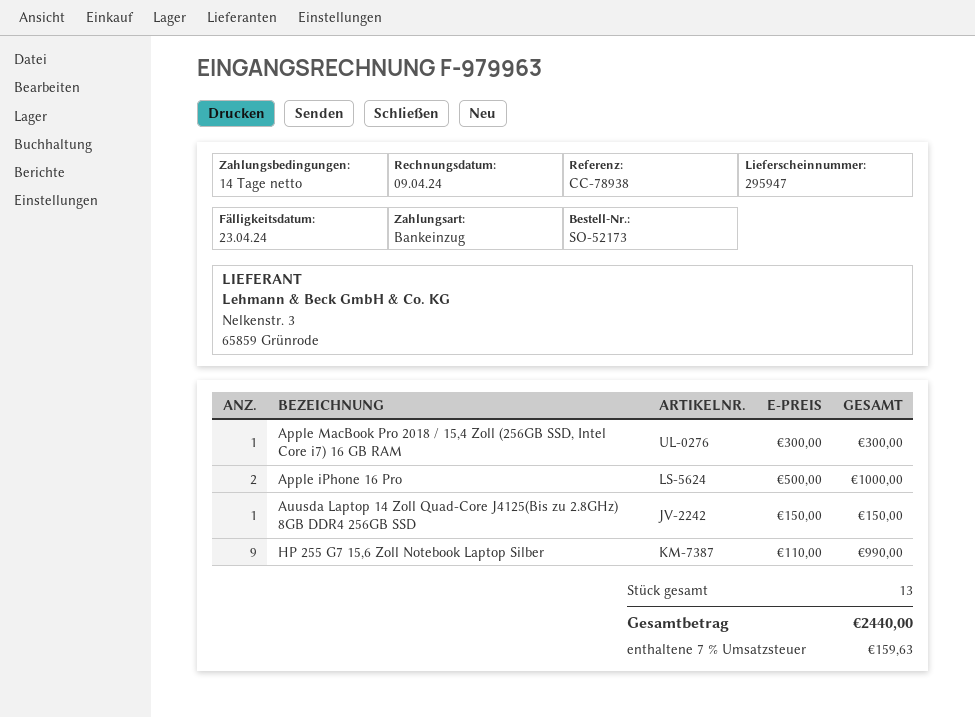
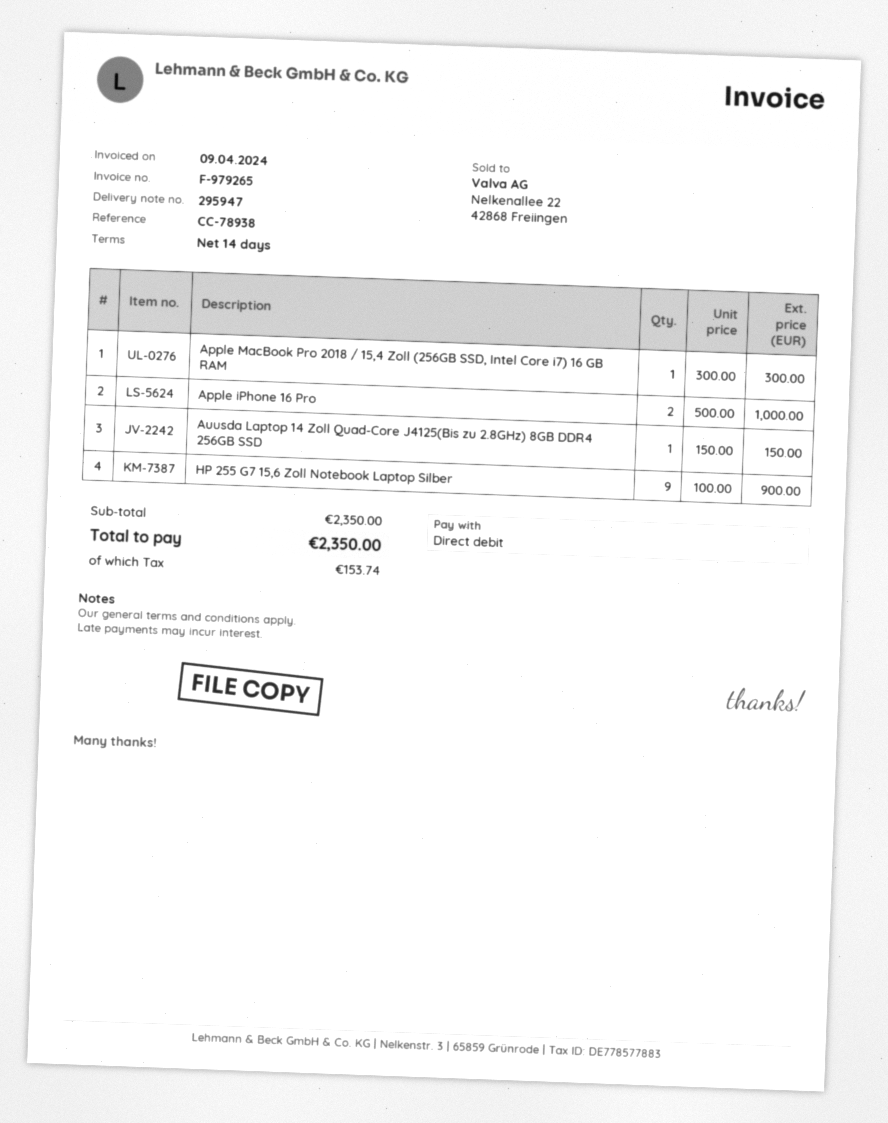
invoice number: F-979963 -> F-979265
HP 255 G7 15,6 Zoll Notebook Laptop Silber: 9 x 110.00 = 990.00 -> 9 x 100.00 = 900.00
tax: 159.63 -> 153.74
total: 2440.00 -> 2350.00

